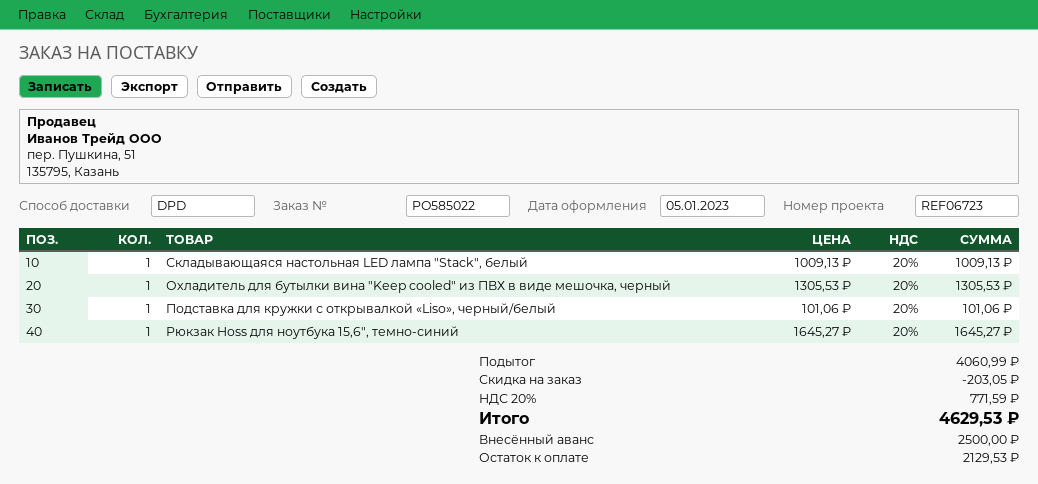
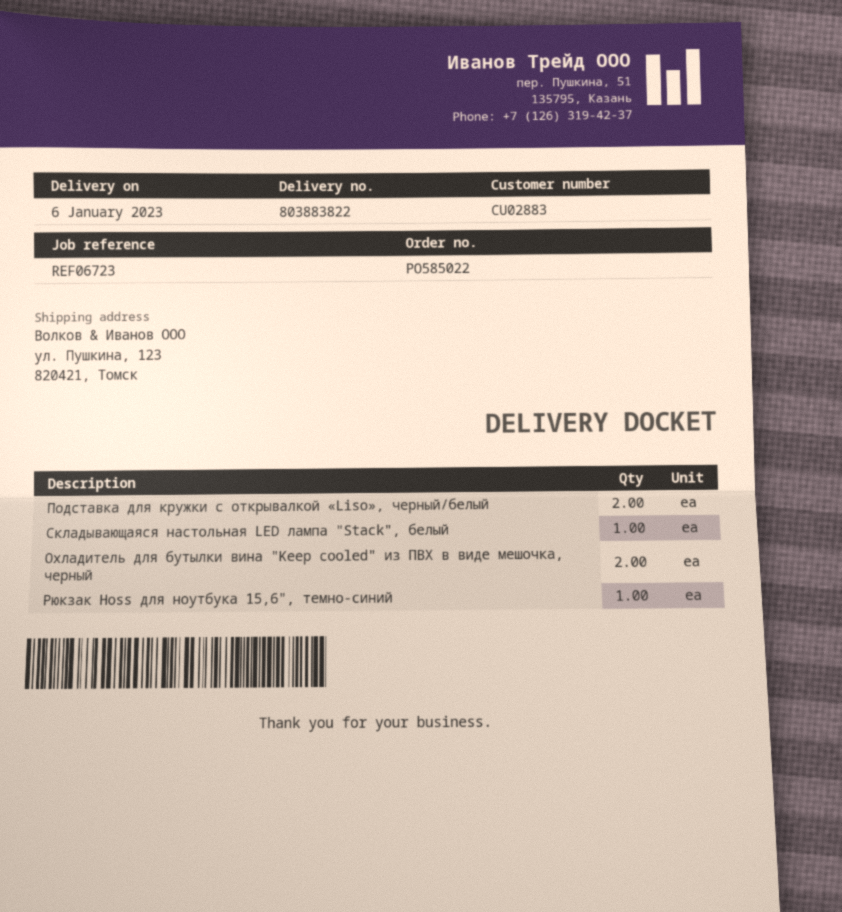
Охладитель для бутылки вина "Keep cooled" из ПВХ в виде мешочка, черный: 1 -> 2
Подставка для кружки с открывалкой «Liso», черный/белый: 1 -> 2

